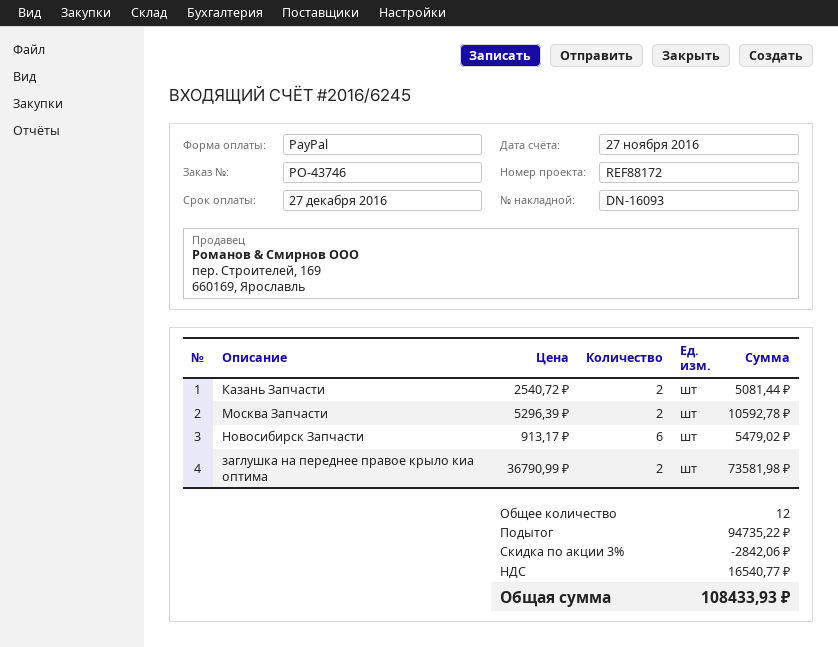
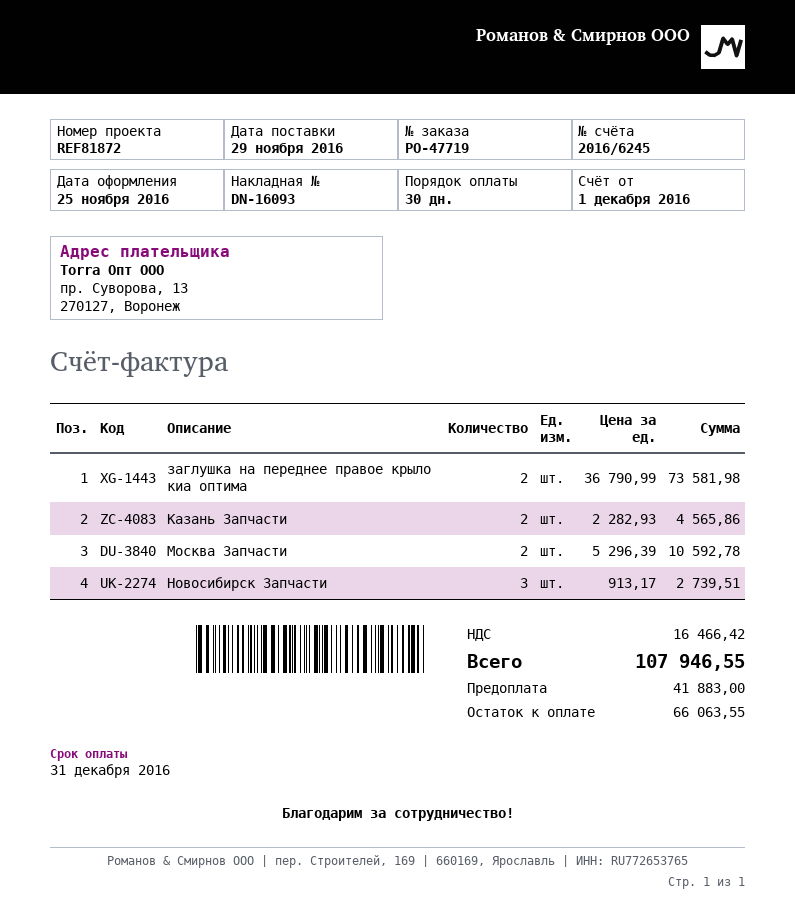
order number: PO-43746 -> PO-47719
invoice date: 2016-11-27 -> 2016-12-01
due date: 2016-12-27 -> 2016-12-31
reference: REF88172 -> REF81872
Казань Запчасти: 2 x 2540.72 = 5081.44 -> 2 x 2282.93 = 4565.86
Новосибирск Запчасти: 6 x 913.17 = 5479.02 -> 3 x 913.17 = 2739.51
discount: 3% = 2842.06 -> none
tax: 16540.77 -> 16466.42
total: 108433.93 -> 107946.55

